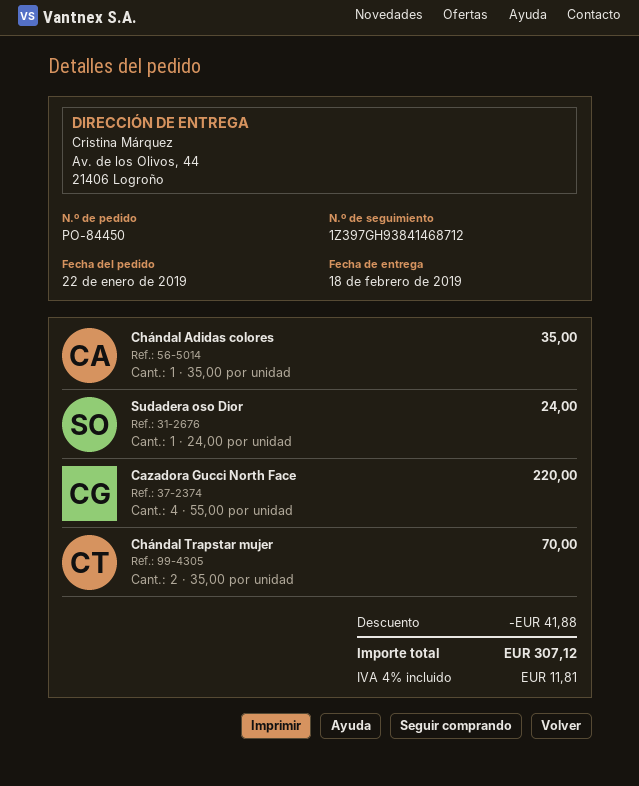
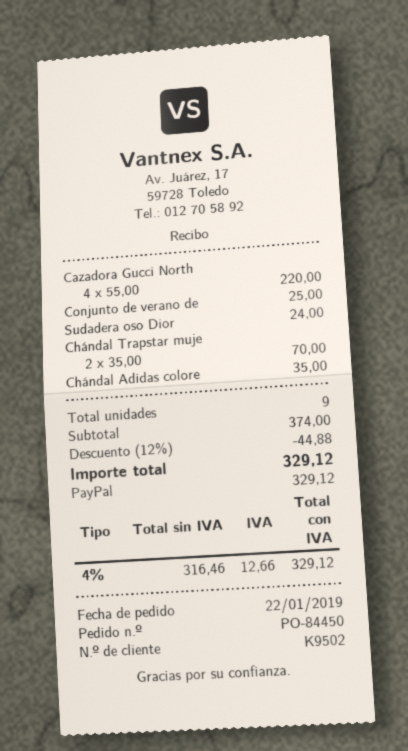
Conjunto de verano de: none -> 1 x 25.00 = 25.00
discount: 41.88 -> 44.88
tax: 4% = 11.81 -> 4% = 12.66
total: 307.12 -> 329.12

